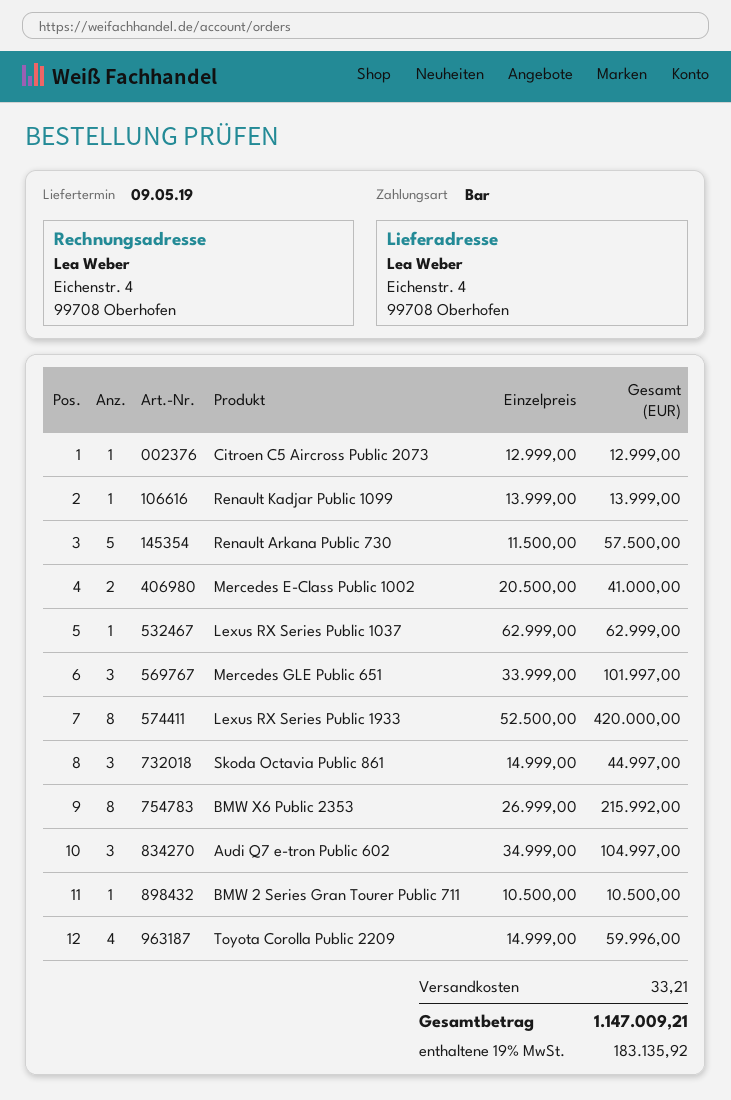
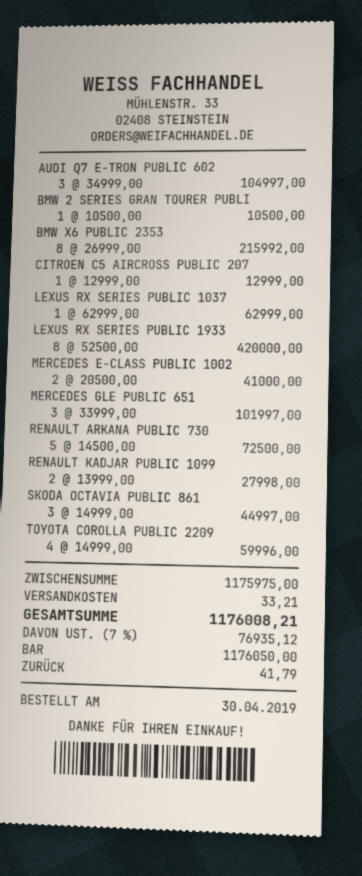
Renault Kadjar Public 1099: 1 x 13999.00 = 13999.00 -> 2 x 13999.00 = 27998.00
Renault Arkana Public 730: 5 x 11500.00 = 57500.00 -> 5 x 14500.00 = 72500.00
tax: 19% = 183135.92 -> 7% = 76935.12
total: 1147009.21 -> 1176008.21

